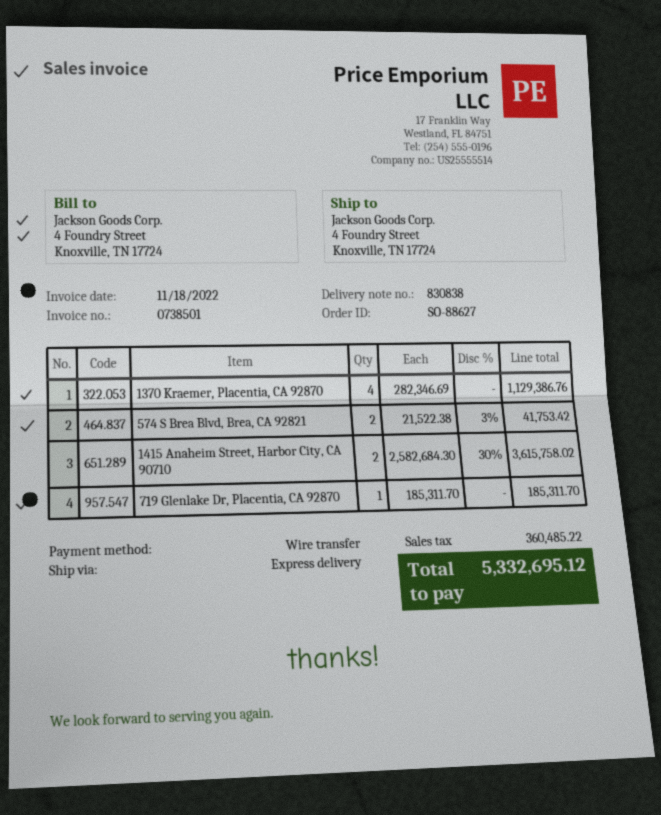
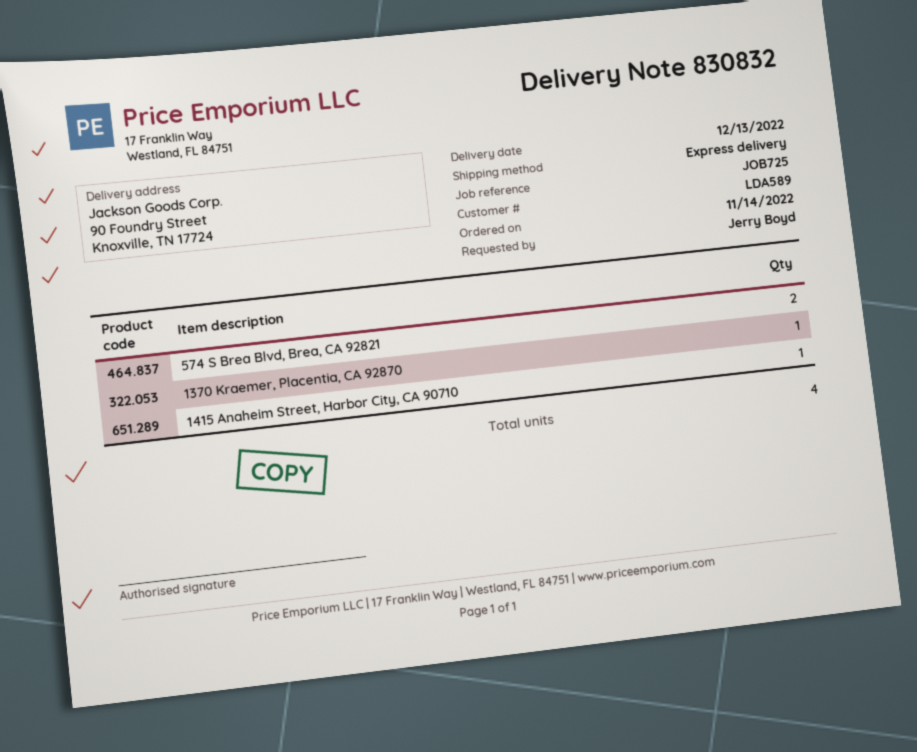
delivery note number: 830838 -> 830832
ship to: 4 Foundry Street, Knoxville, TN 17724 -> 90 Foundry Street, Knoxville, TN 17724
1370 Kraemer, Placentia, CA 92870: 4 -> 1
1415 Anaheim Street, Harbor City, CA 90710: 2 -> 1
719 Glenlake Dr, Placentia, CA 92870: 1 -> none

